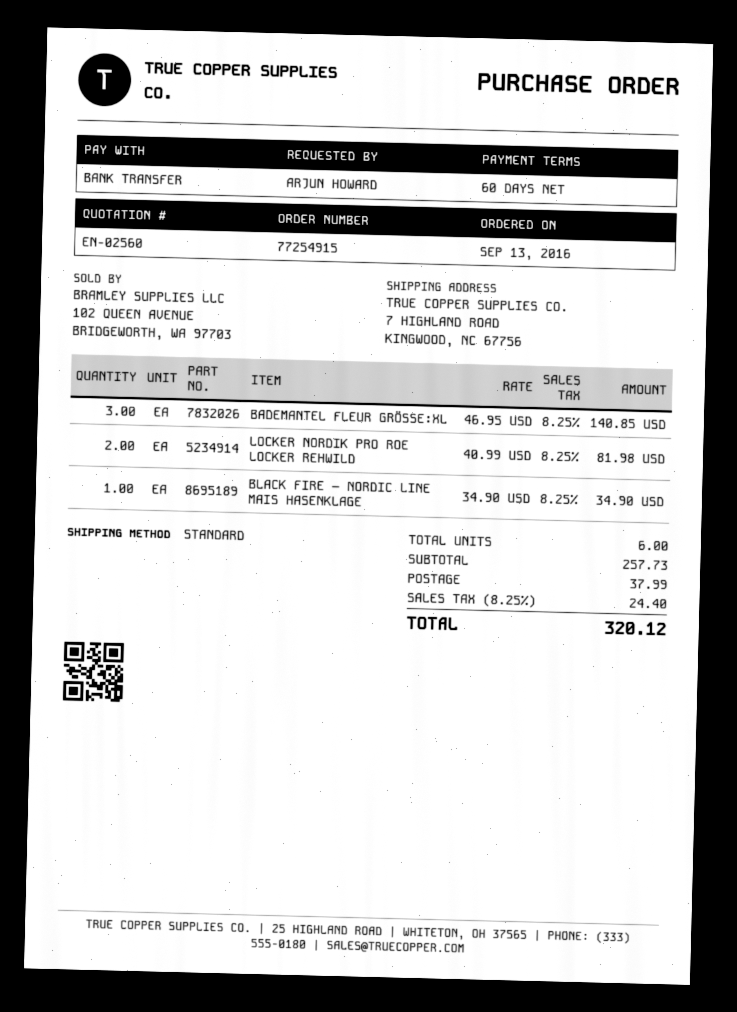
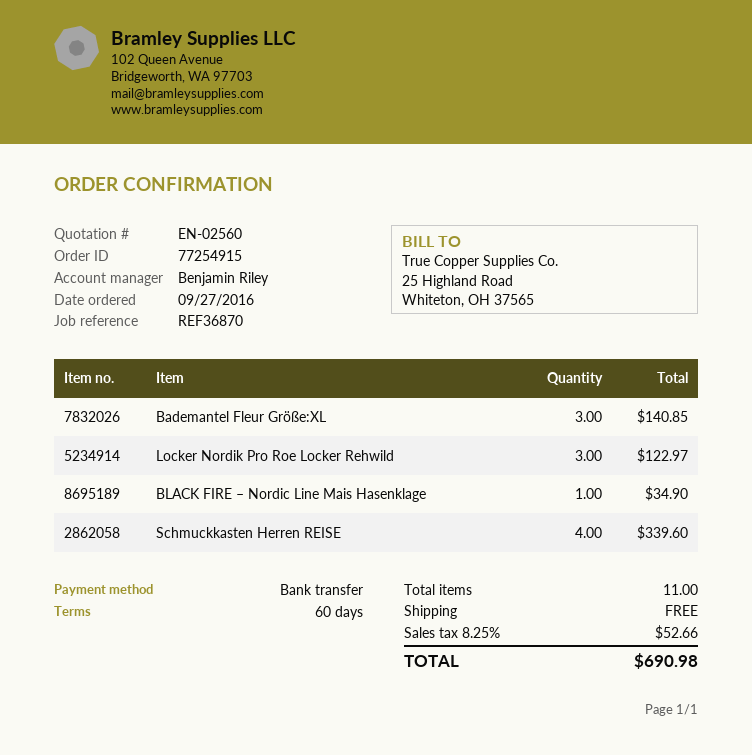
order date: 2016-09-13 -> 2016-09-27
LOCKER NORDIK PRO ROE LOCKER REHWILD: 2 for 81.98 -> 3 for 122.97
Schmuckkasten Herren REISE: none -> 4 for 339.60
total quantity: 6 -> 11
shipping: 37.99 -> 0.00
tax: 8.25% = 24.40 -> 8.25% = 52.66
total: 320.12 -> 690.98

